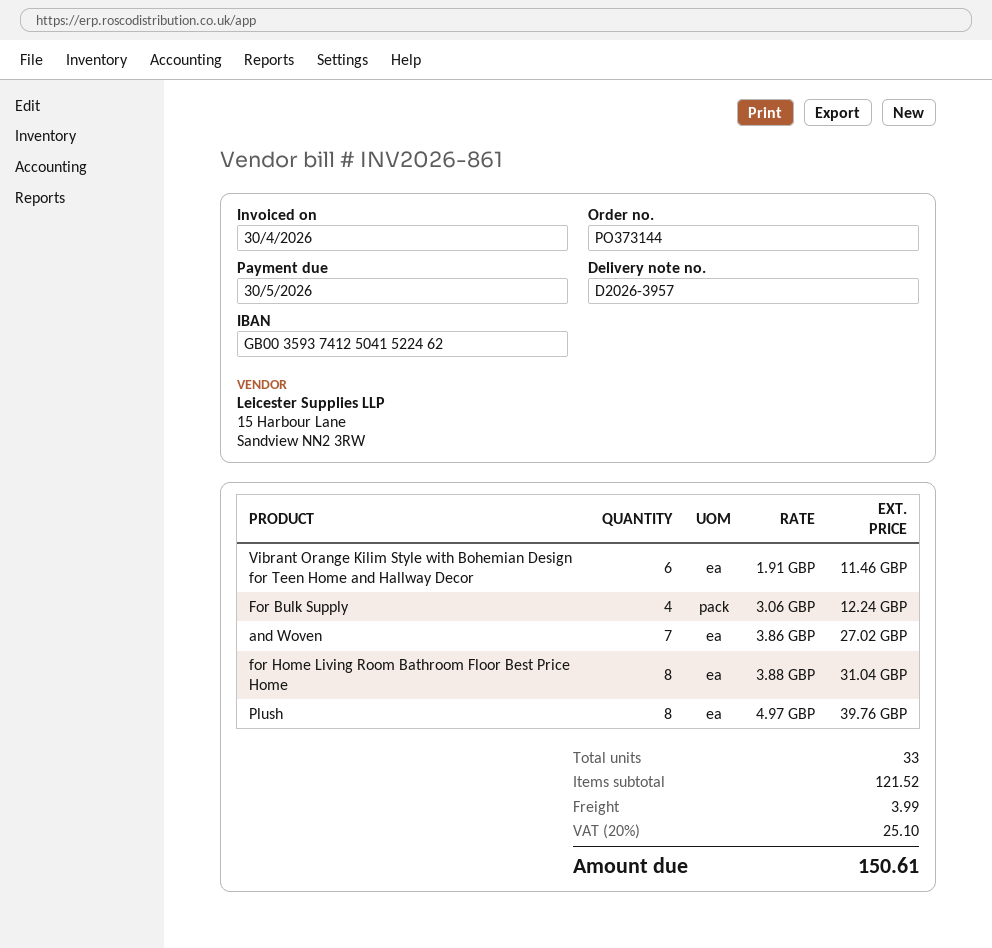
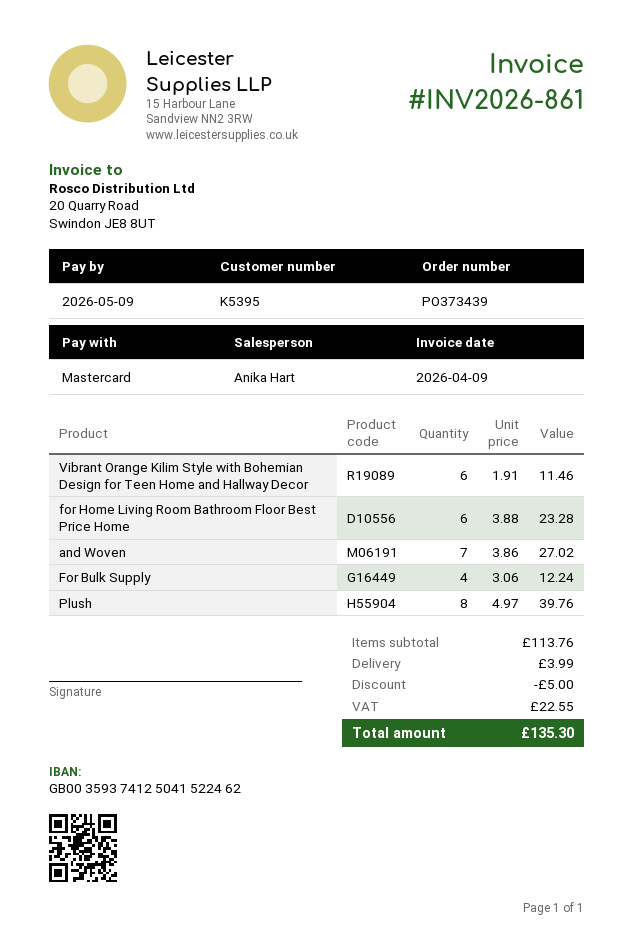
order number: PO373144 -> PO373439
invoice date: 2026-04-30 -> 2026-04-09
due date: 2026-05-30 -> 2026-05-09
for Home Living Room Bathroom Floor Best Price Home: 8 x 3.88 = 31.04 -> 6 x 3.88 = 23.28
subtotal: 121.52 -> 113.76
discount: none -> 5.00
tax: 25.10 -> 22.55
total: 150.61 -> 135.30

